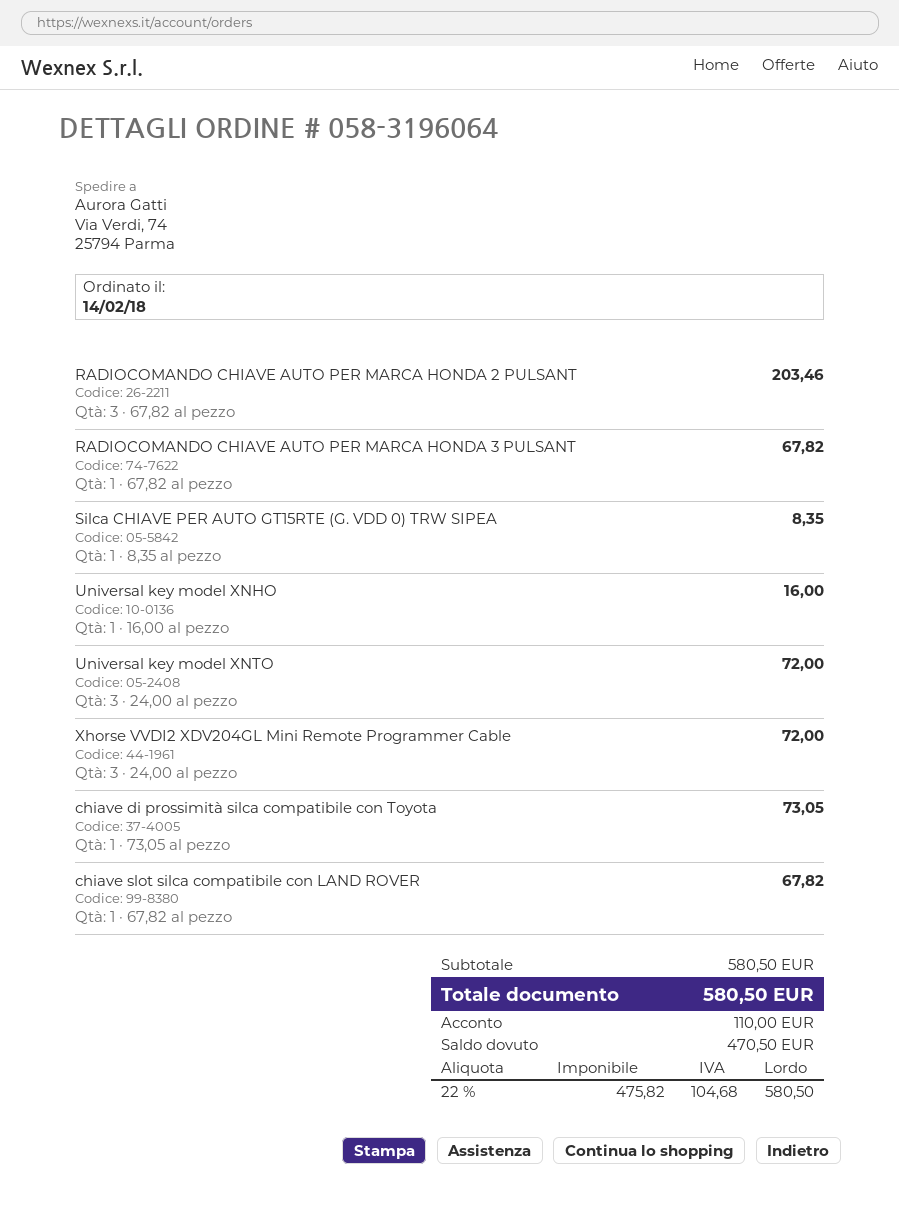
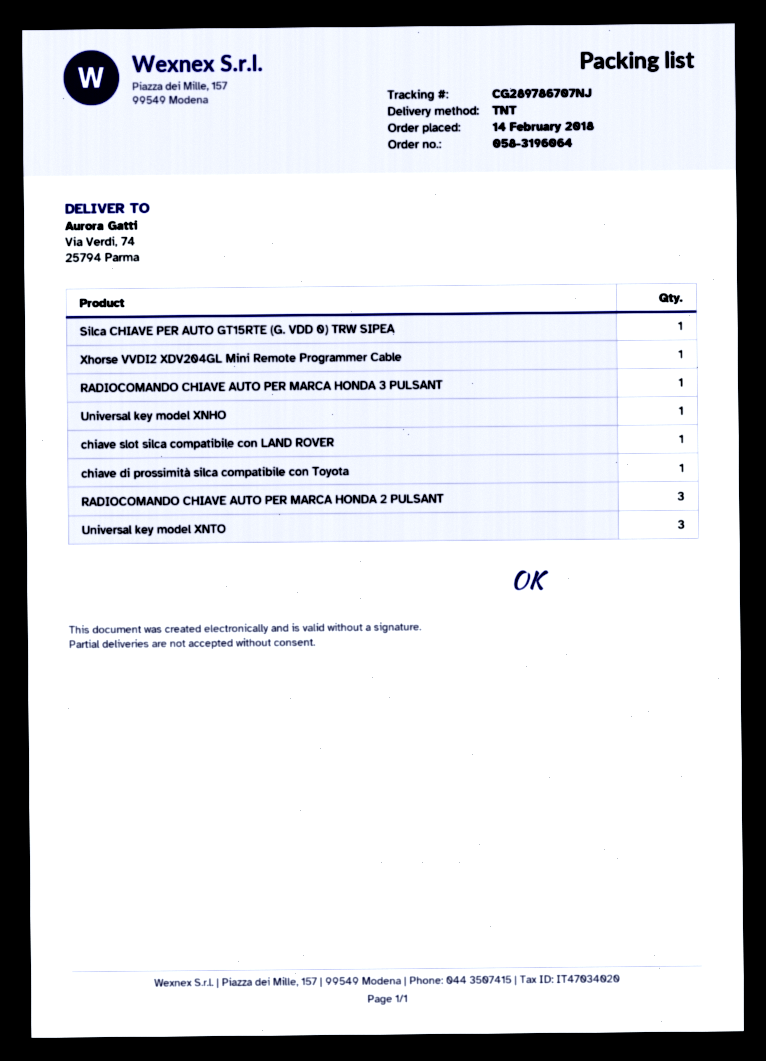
Xhorse VVDI2 XDV204GL Mini Remote Programmer Cable: 3 -> 1

